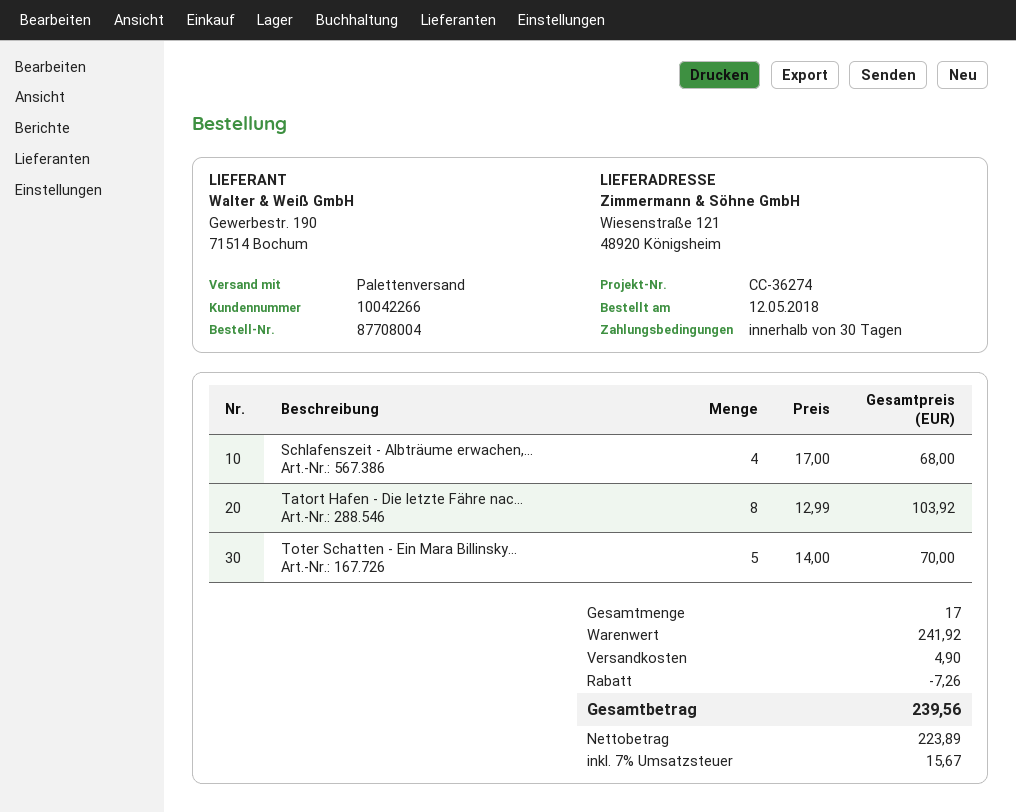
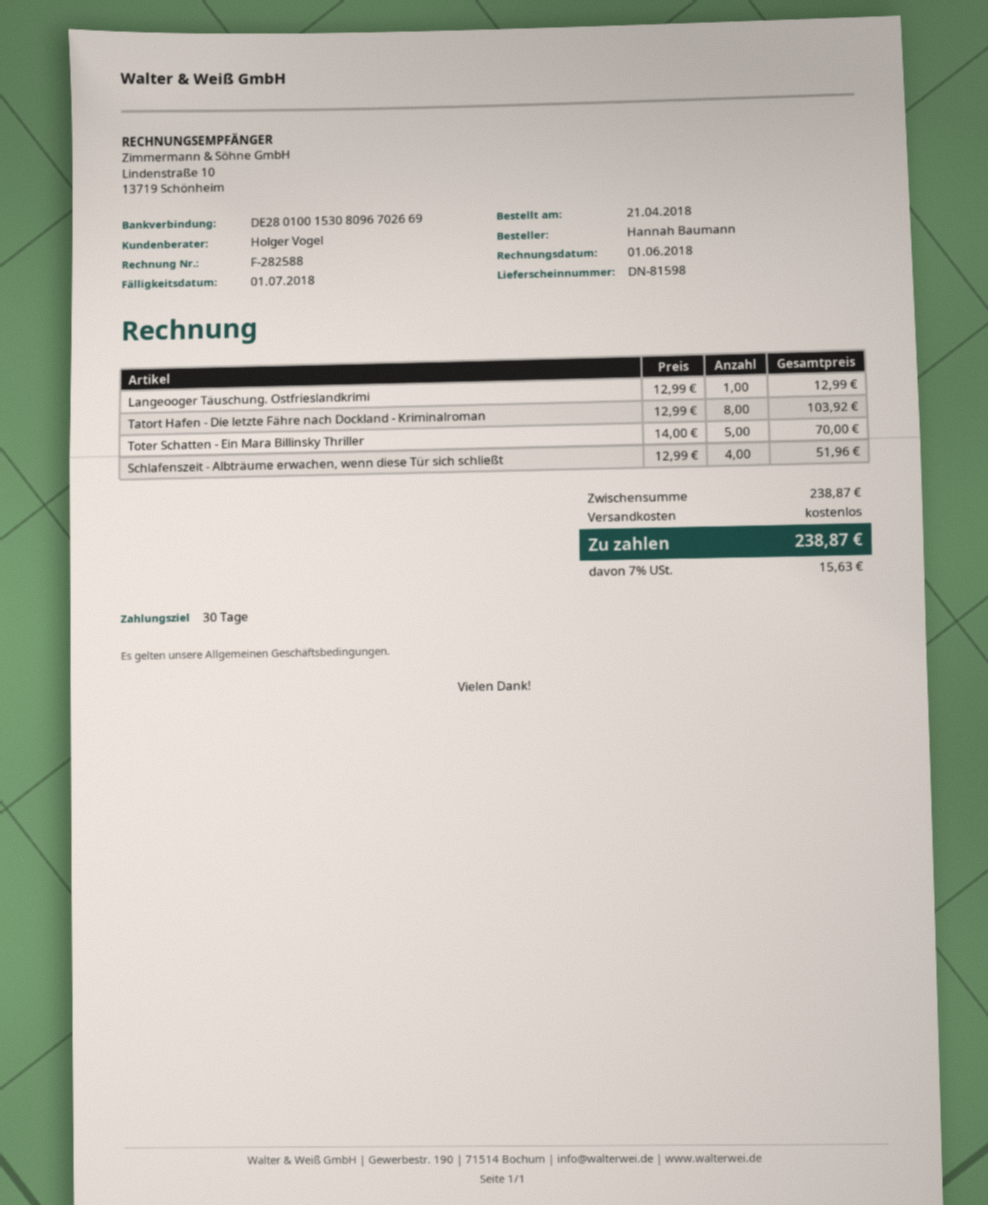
order date: 2018-05-12 -> 2018-04-21
Schlafenszeit - Albträume erwachen,...: 4 x 17.00 = 68.00 -> 4 x 12.99 = 51.96
Langeooger Täuschung. Ostfrieslandkrimi: none -> 1 x 12.99 = 12.99
subtotal: 241.92 -> 238.87
discount: 7.26 -> none
shipping: 4.90 -> 0.00
tax: 7% = 15.67 -> 7% = 15.63
total: 239.56 -> 238.87

